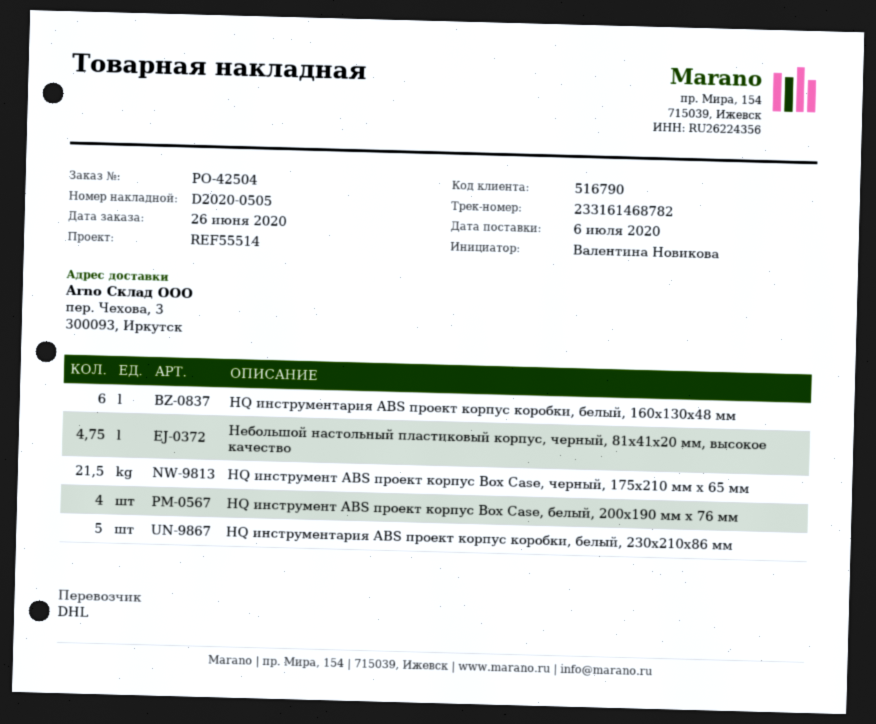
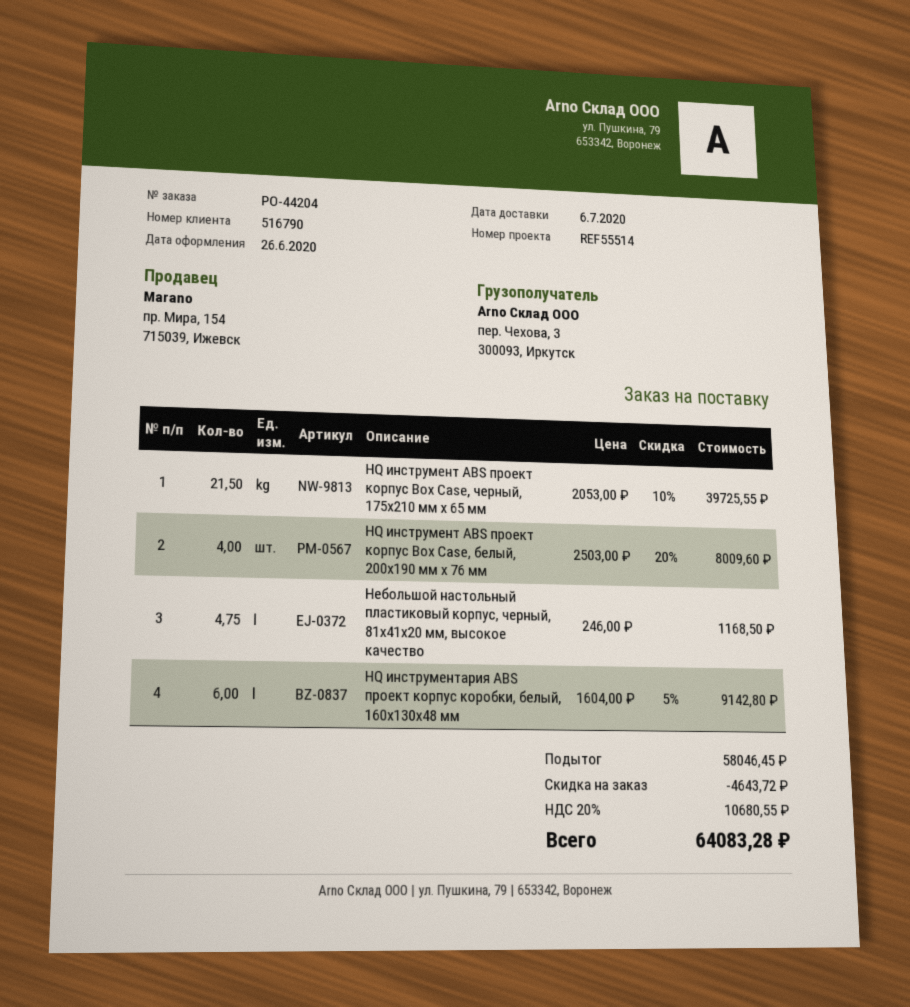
order number: PO-42504 -> PO-44204
HQ инструментария ABS проект корпус коробки, белый, 230x210x86 мм: 5 -> none

